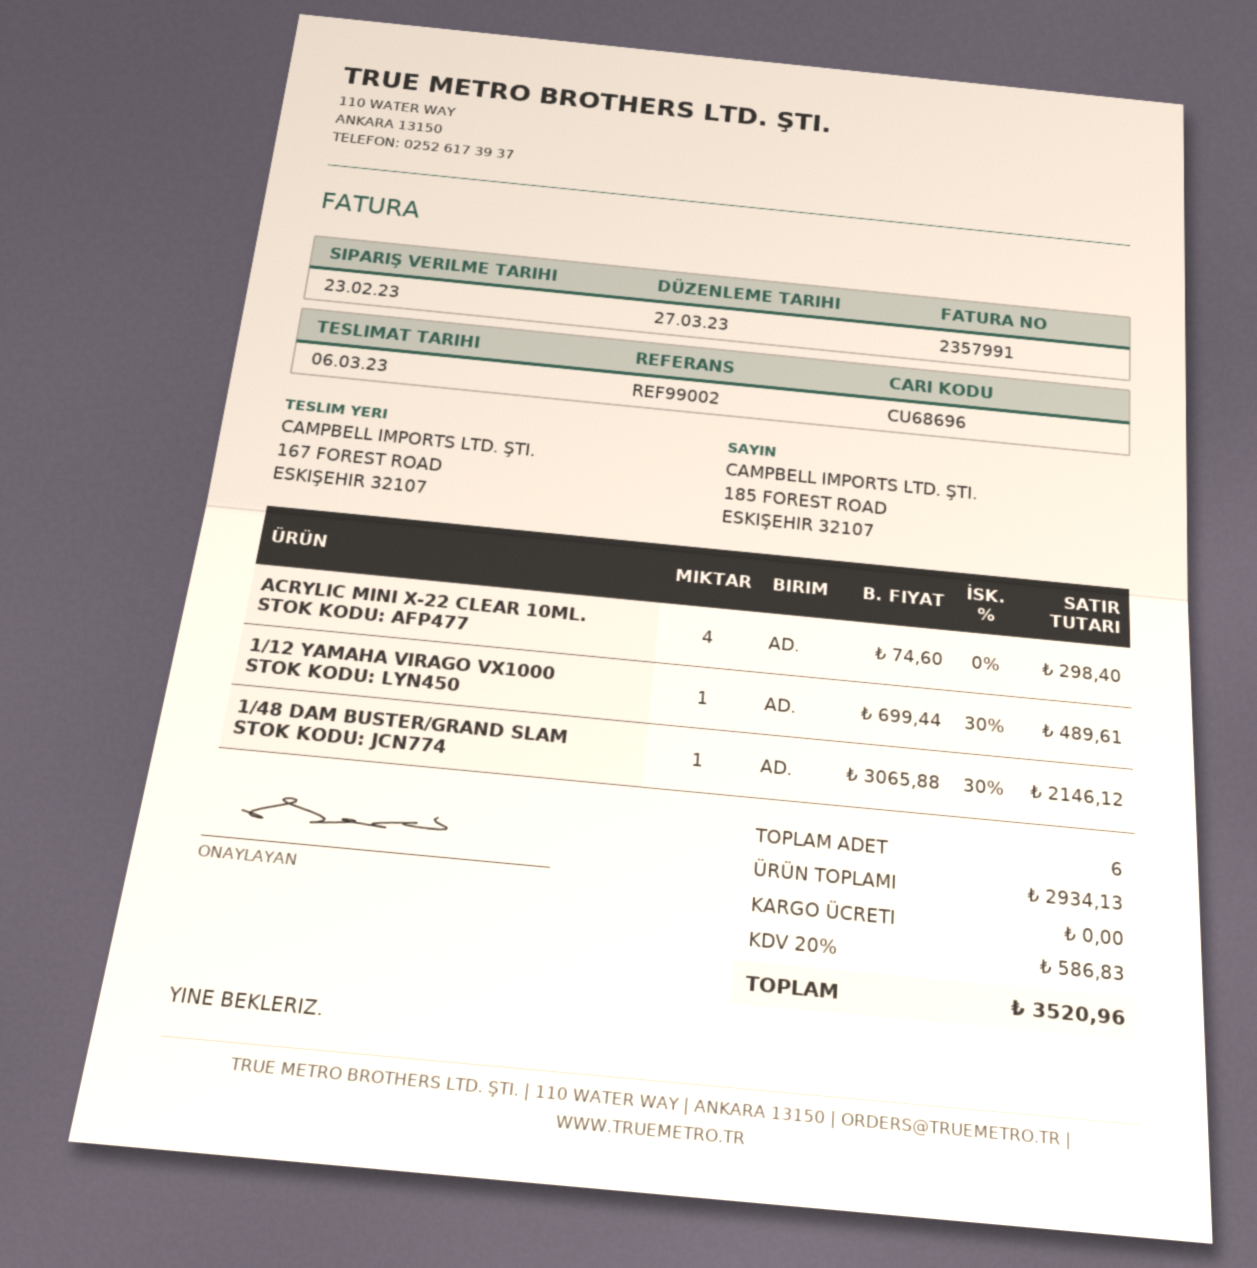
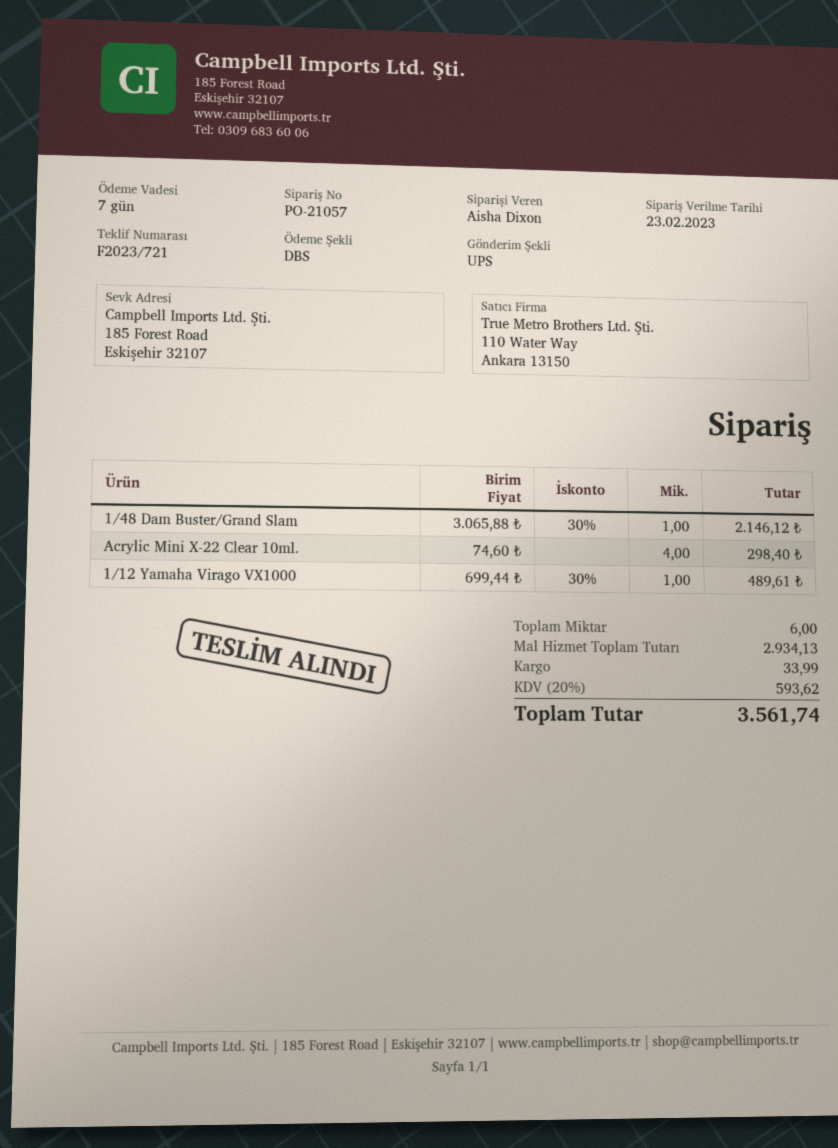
ship to: 167 FOREST ROAD, ESKIŞEHIR 32107 -> 185 Forest Road, Eskişehir 32107
shipping: 0.00 -> 33.99
tax: 20% = 586.83 -> 20% = 593.62
total: 3520.96 -> 3561.74

